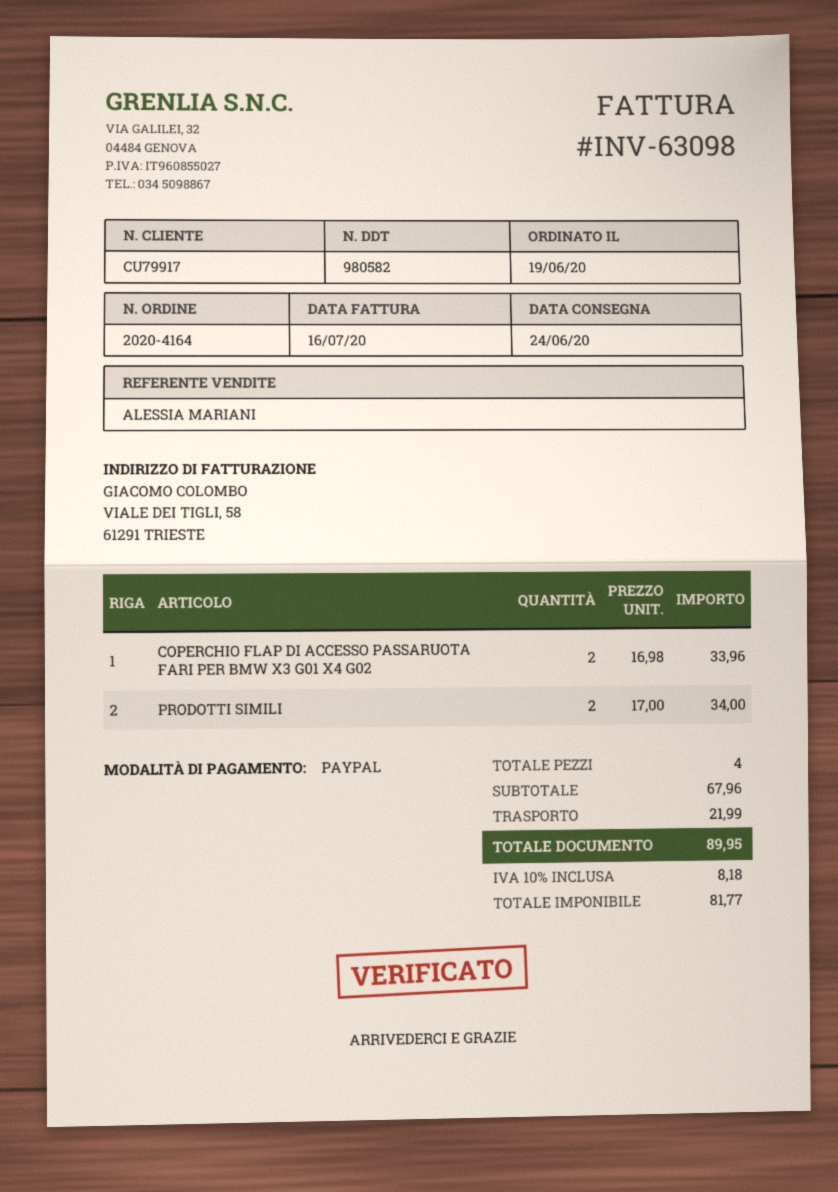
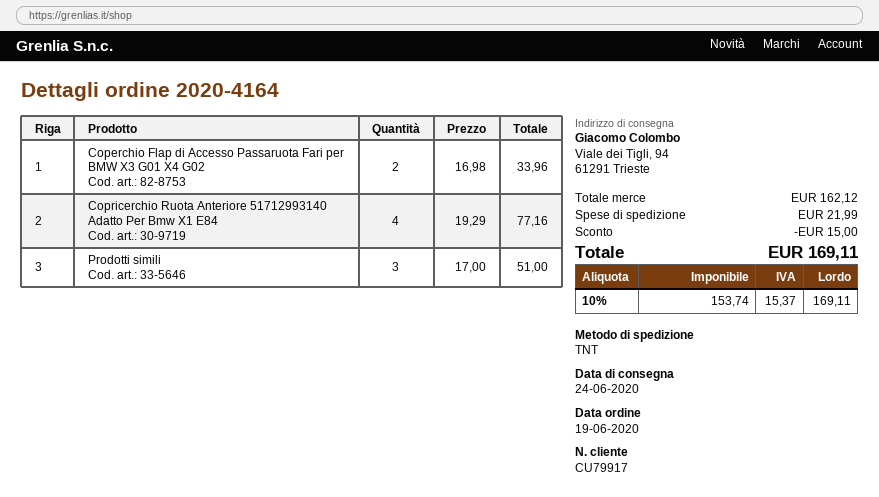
PRODOTTI SIMILI: 2 x 17.00 = 34.00 -> 3 x 17.00 = 51.00
Copricerchio Ruota Anteriore 51712993140 Adatto Per Bmw X1 E84: none -> 4 x 19.29 = 77.16
subtotal: 67.96 -> 162.12
discount: none -> 15.00
net: 81.77 -> 153.74
tax: 10% = 8.18 -> 10% = 15.37
total: 89.95 -> 169.11

